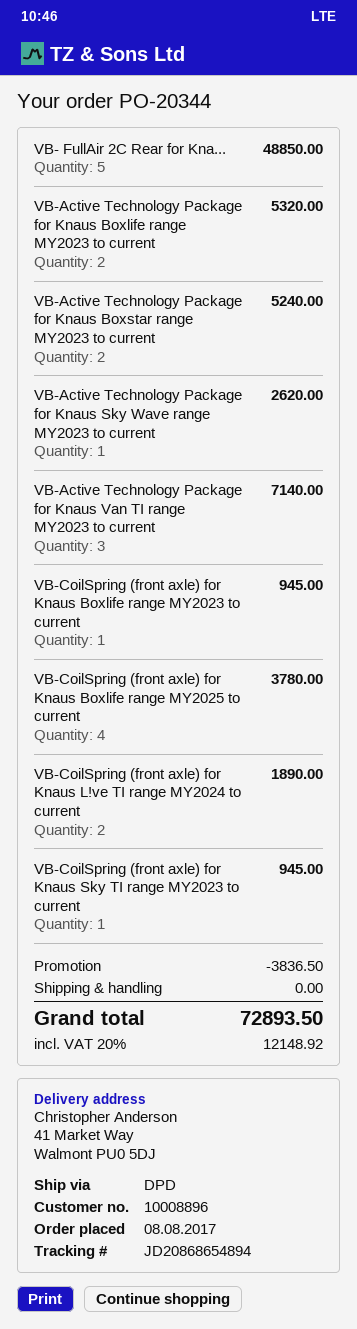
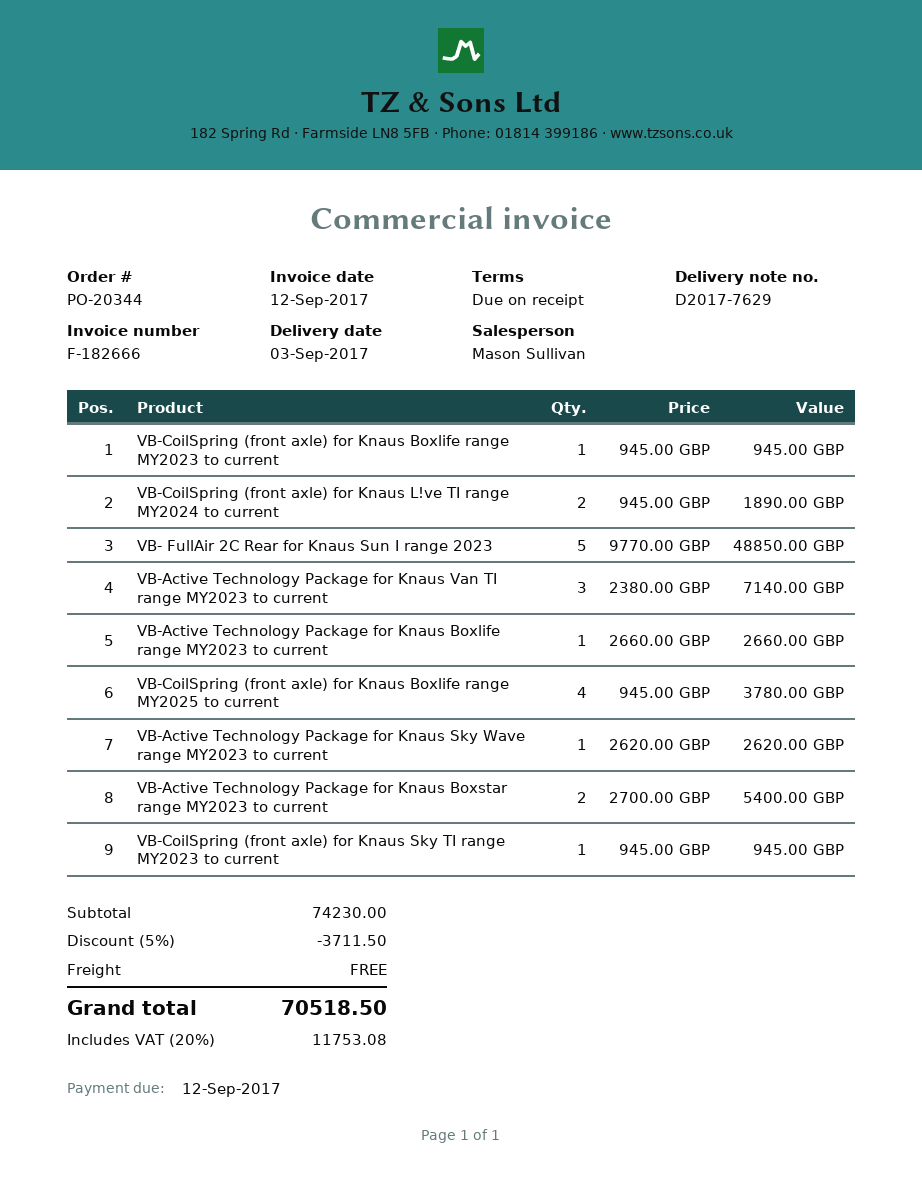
VB-Active Technology Package for Knaus Boxlife range MY2023 to current: 2 for 5320.00 -> 1 for 2660.00
VB-Active Technology Package for Knaus Boxstar range MY2023 to current: 2 for 5240.00 -> 2 for 5400.00
discount: 3836.50 -> 3711.50
tax: 20% = 12148.92 -> 20% = 11753.08
total: 72893.50 -> 70518.50

